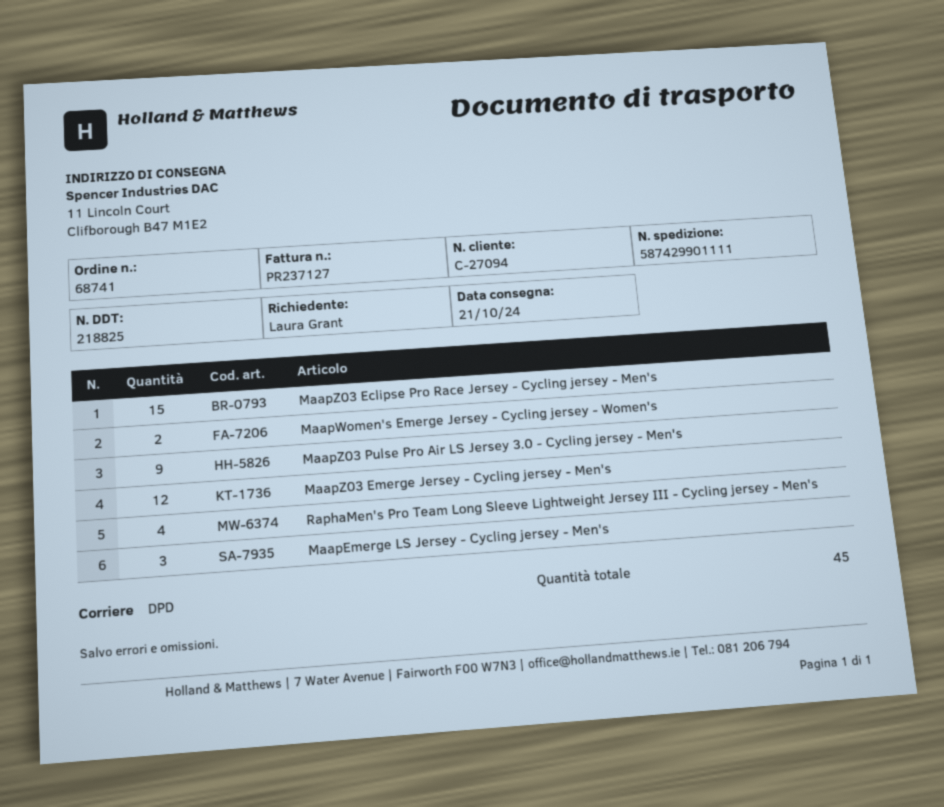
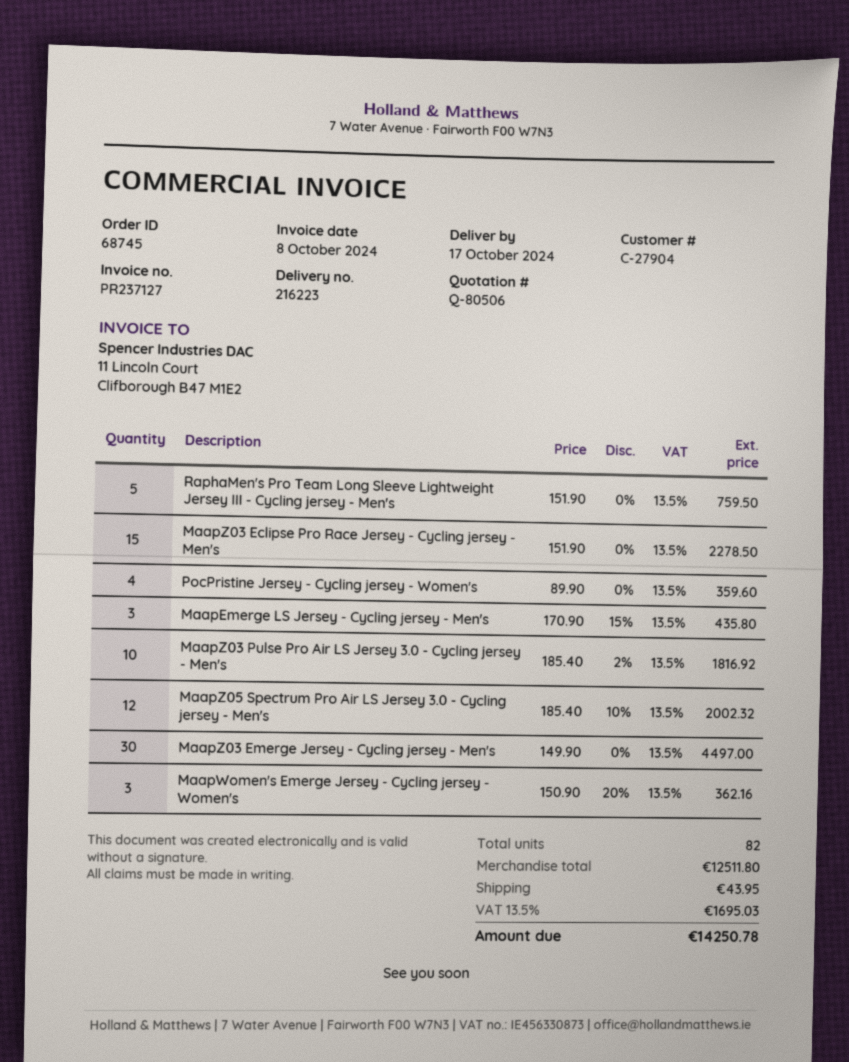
order number: 68741 -> 68745
delivery note number: 218825 -> 216223
delivery date: 2024-10-21 -> 2024-10-17
customer number: C-27094 -> C-27904
MaapWomen's Emerge Jersey - Cycling jersey - Women's: 2 -> 3
MaapZ03 Pulse Pro Air LS Jersey 3.0 - Cycling jersey - Men's: 9 -> 10
MaapZ03 Emerge Jersey - Cycling jersey - Men's: 12 -> 30
RaphaMen's Pro Team Long Sleeve Lightweight Jersey III - Cycling jersey - Men's: 4 -> 5
PocPristine Jersey - Cycling jersey - Women's: none -> 4
MaapZ05 Spectrum Pro Air LS Jersey 3.0 - Cycling jersey - Men's: none -> 12
total quantity: 45 -> 82

